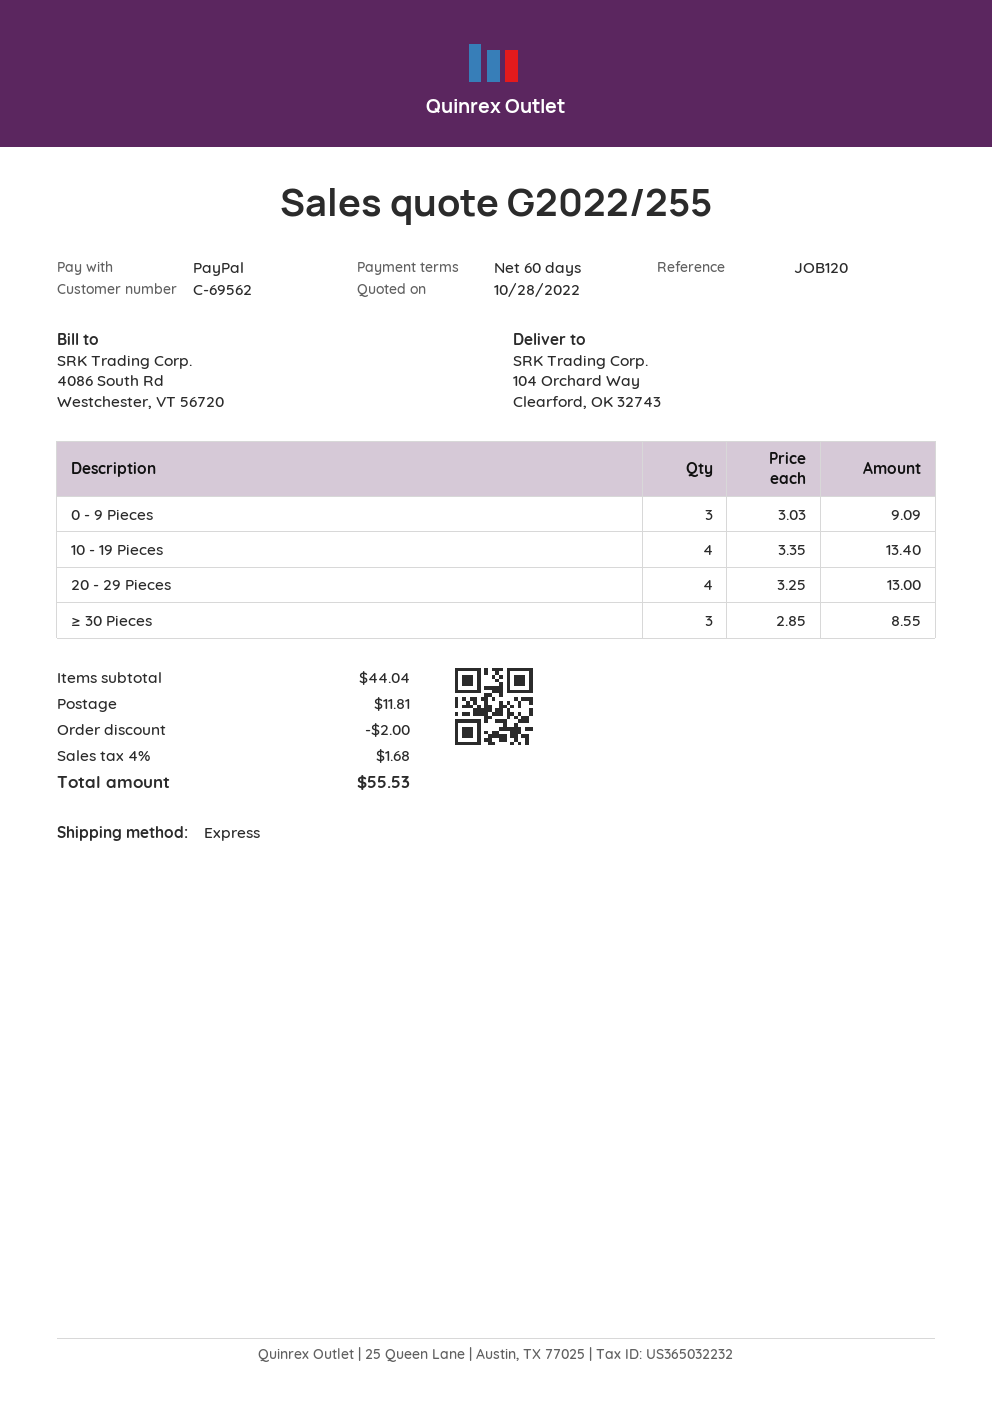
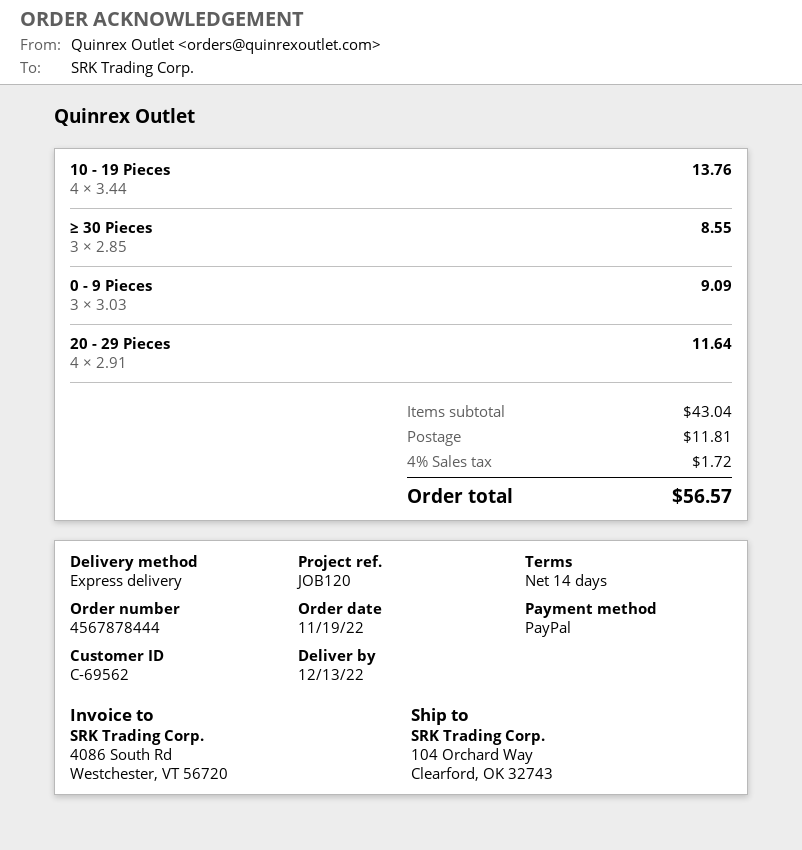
payment terms: 60 days -> 14 days
10 - 19 Pieces: 4 x 3.35 = 13.40 -> 4 x 3.44 = 13.76
20 - 29 Pieces: 4 x 3.25 = 13.00 -> 4 x 2.91 = 11.64
subtotal: 44.04 -> 43.04
discount: 2.00 -> none
tax: 4% = 1.68 -> 4% = 1.72
total: 55.53 -> 56.57

